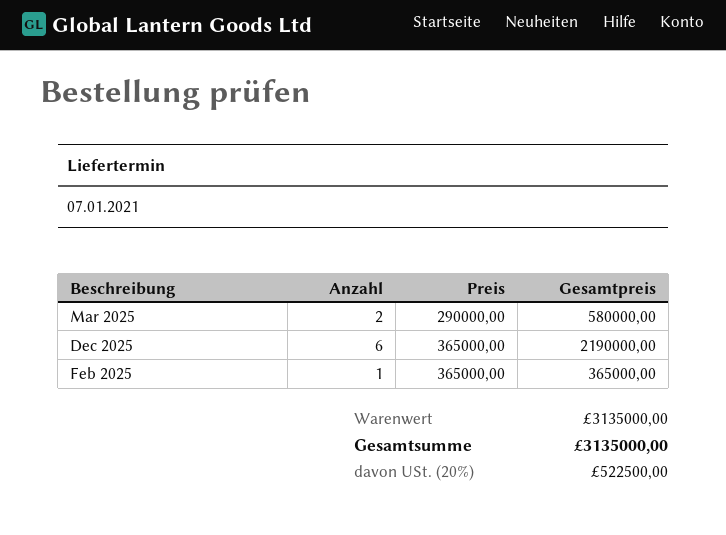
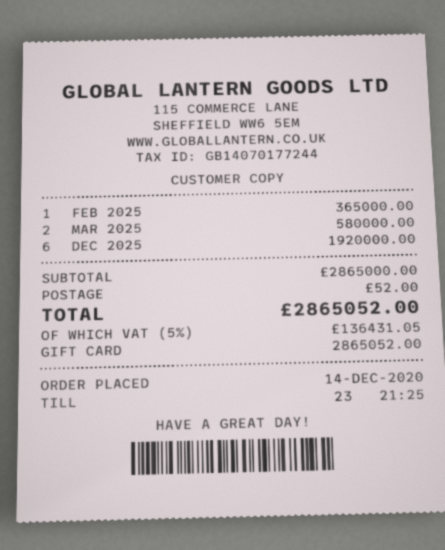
Dec 2025: 6 for 2190000.00 -> 6 for 1920000.00
subtotal: 3135000.00 -> 2865000.00
shipping: none -> 52.00
tax: 20% = 522500.00 -> 5% = 136431.05
total: 3135000.00 -> 2865052.00

